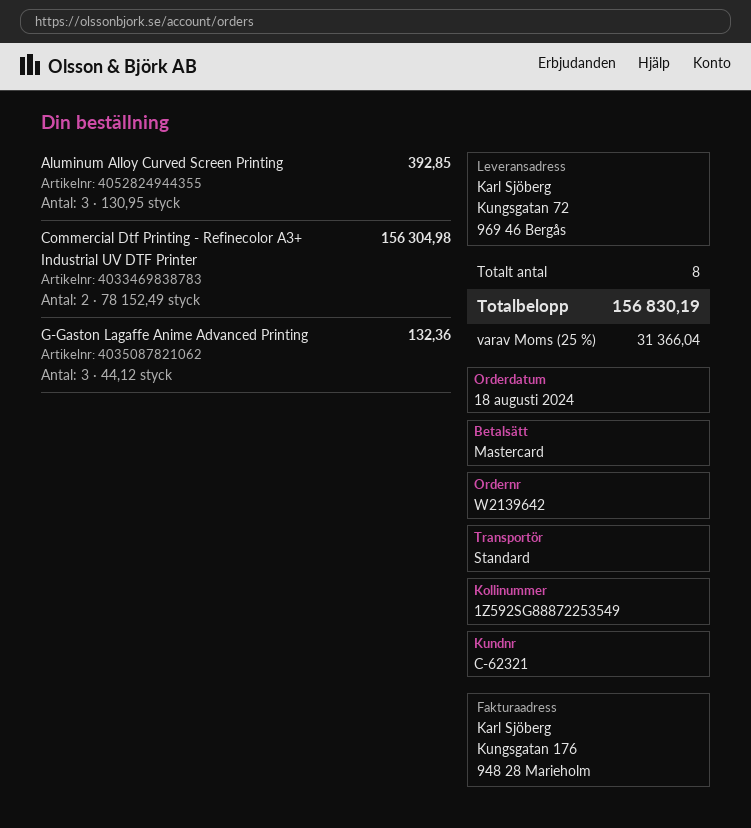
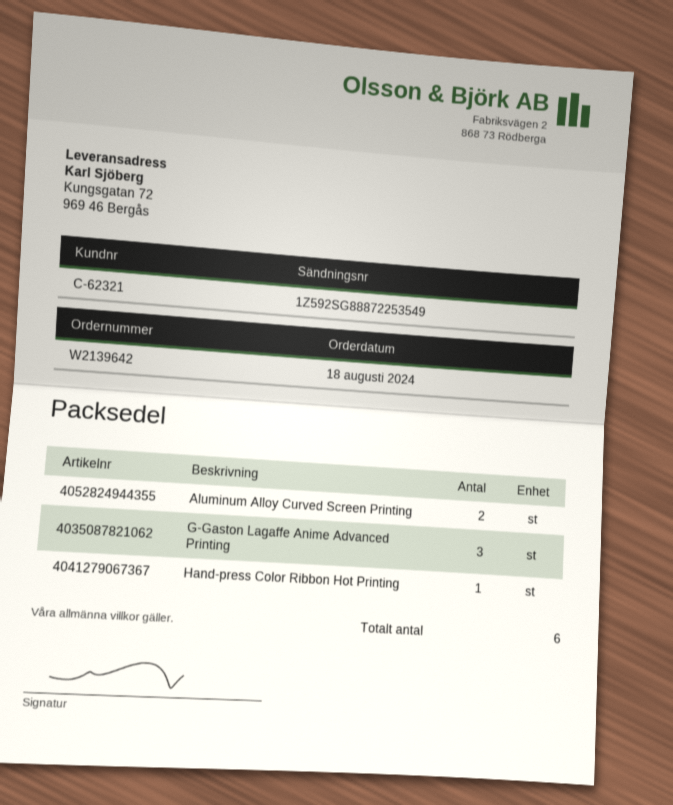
Aluminum Alloy Curved Screen Printing: 3 -> 2
Commercial Dtf Printing - Refinecolor A3+ Industrial UV DTF Printer: 2 -> none
Hand-press Color Ribbon Hot Printing: none -> 1
total quantity: 8 -> 6

